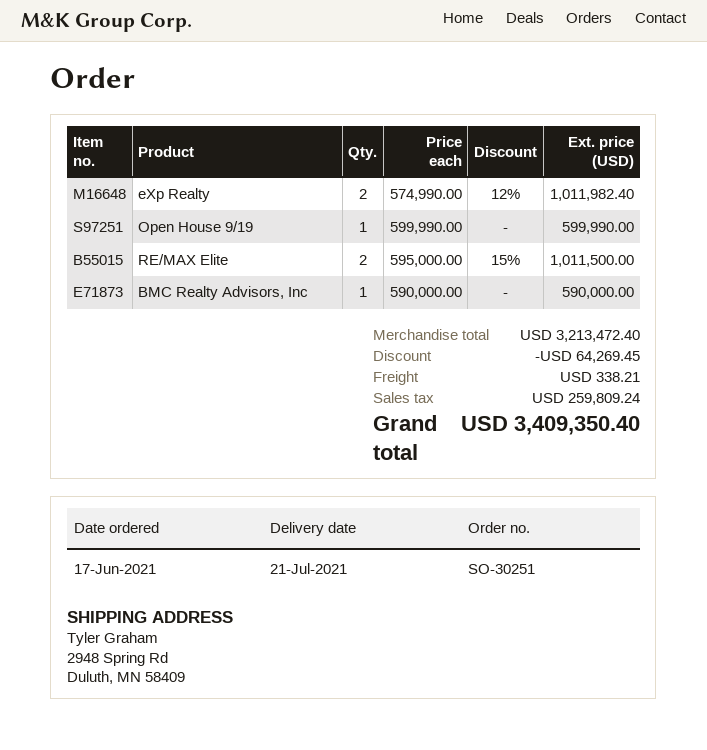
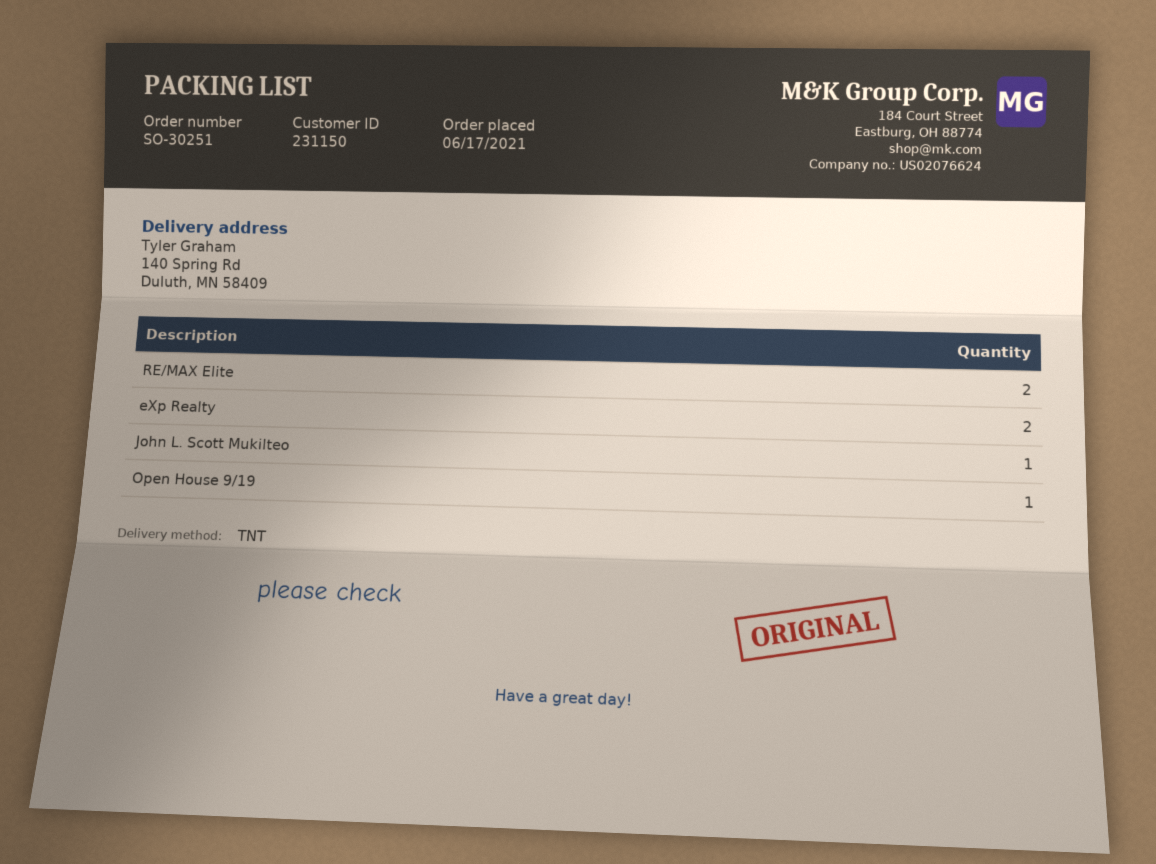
ship to: 2948 Spring Rd, Duluth, MN 58409 -> 140 Spring Rd, Duluth, MN 58409
BMC Realty Advisors, Inc: 1 -> none
John L. Scott Mukilteo: none -> 1

